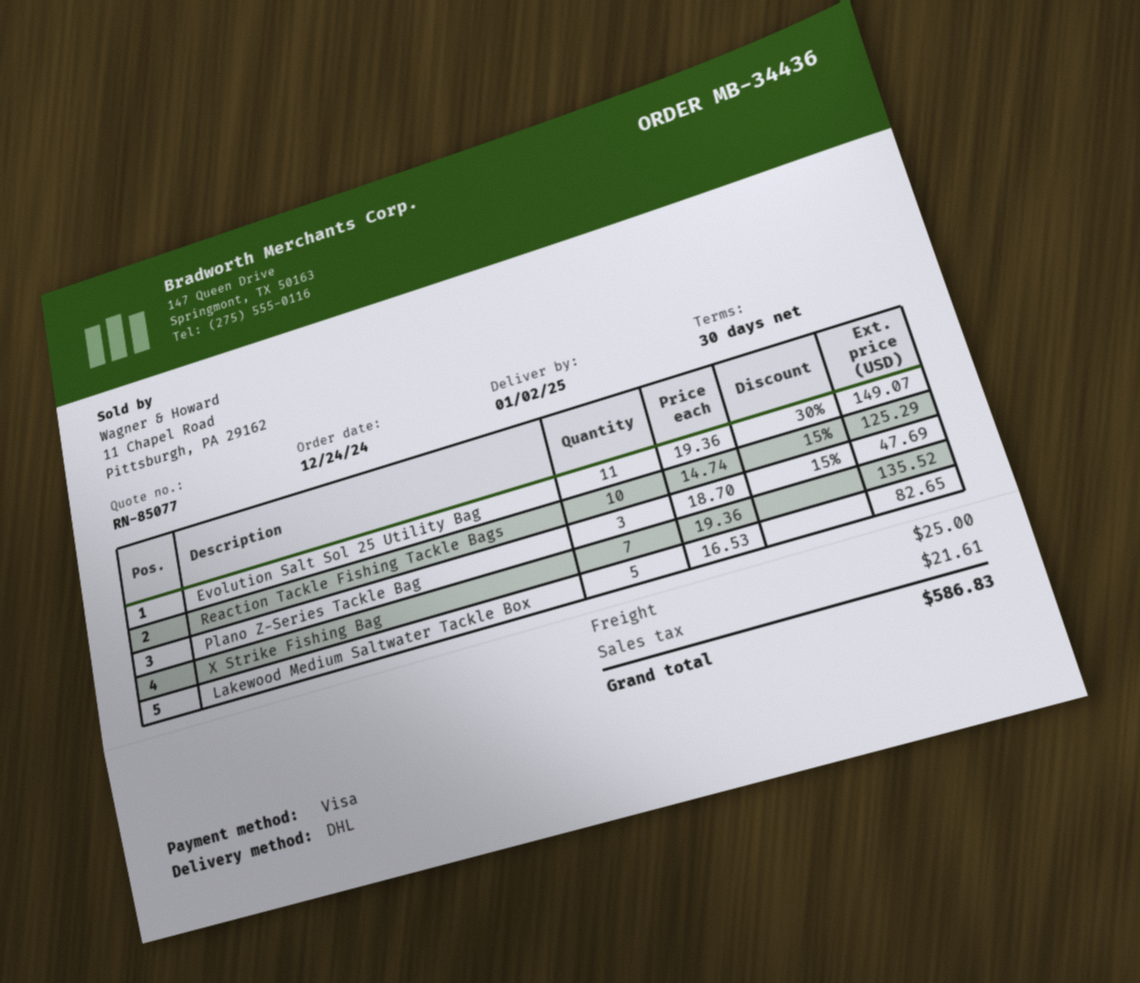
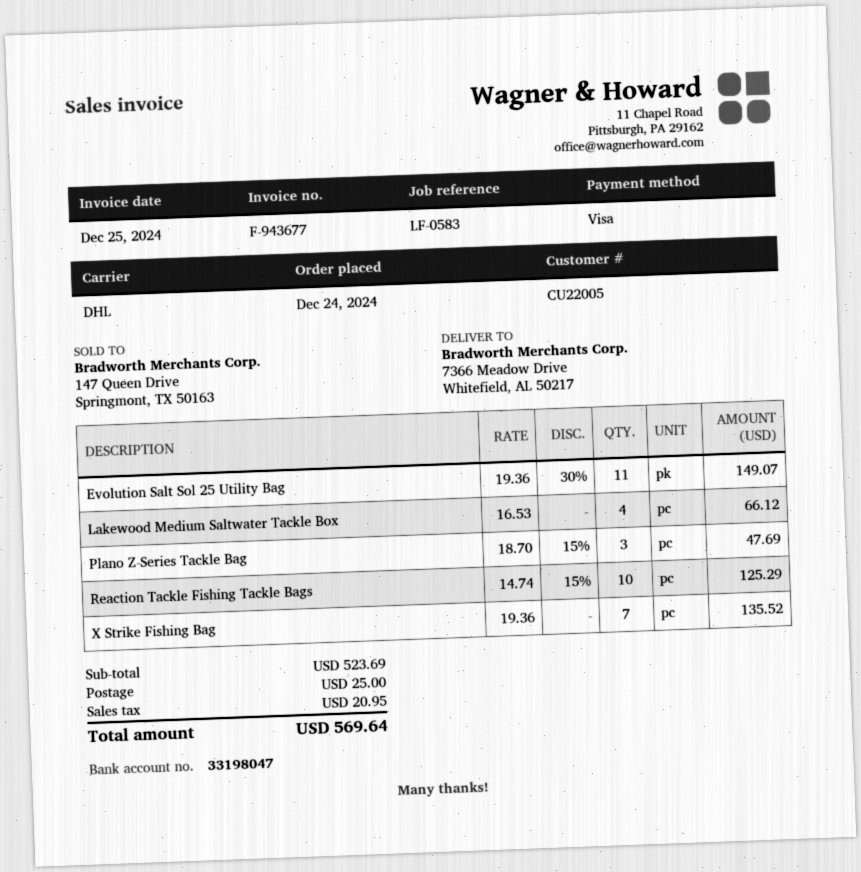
Lakewood Medium Saltwater Tackle Box: 5 x 16.53 = 82.65 -> 4 x 16.53 = 66.12
tax: 21.61 -> 20.95
total: 586.83 -> 569.64

